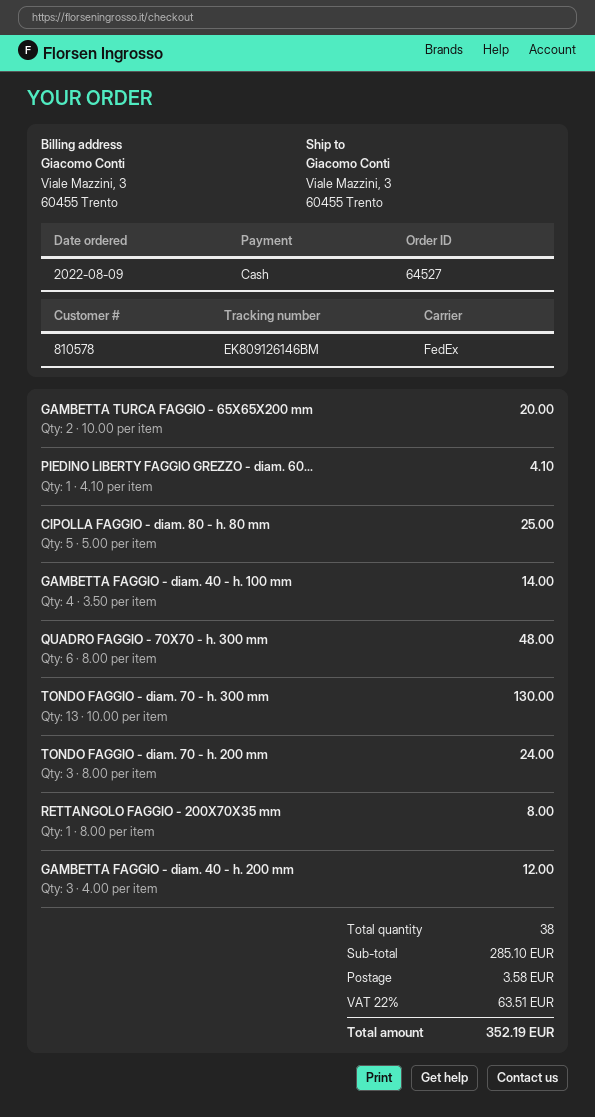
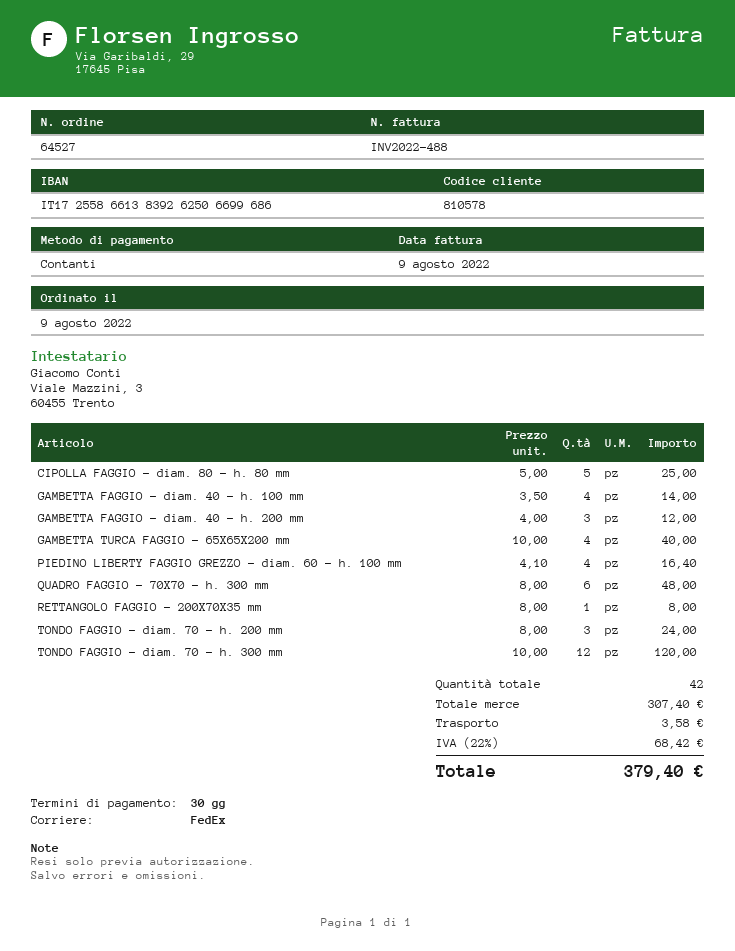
GAMBETTA TURCA FAGGIO - 65X65X200 mm: 2 x 10.00 = 20.00 -> 4 x 10.00 = 40.00
PIEDINO LIBERTY FAGGIO GREZZO - diam. 60...: 1 x 4.10 = 4.10 -> 4 x 4.10 = 16.40
TONDO FAGGIO - diam. 70 - h. 300 mm: 13 x 10.00 = 130.00 -> 12 x 10.00 = 120.00
total quantity: 38 -> 42
subtotal: 285.10 -> 307.40
tax: 22% = 63.51 -> 22% = 68.42
total: 352.19 -> 379.40

